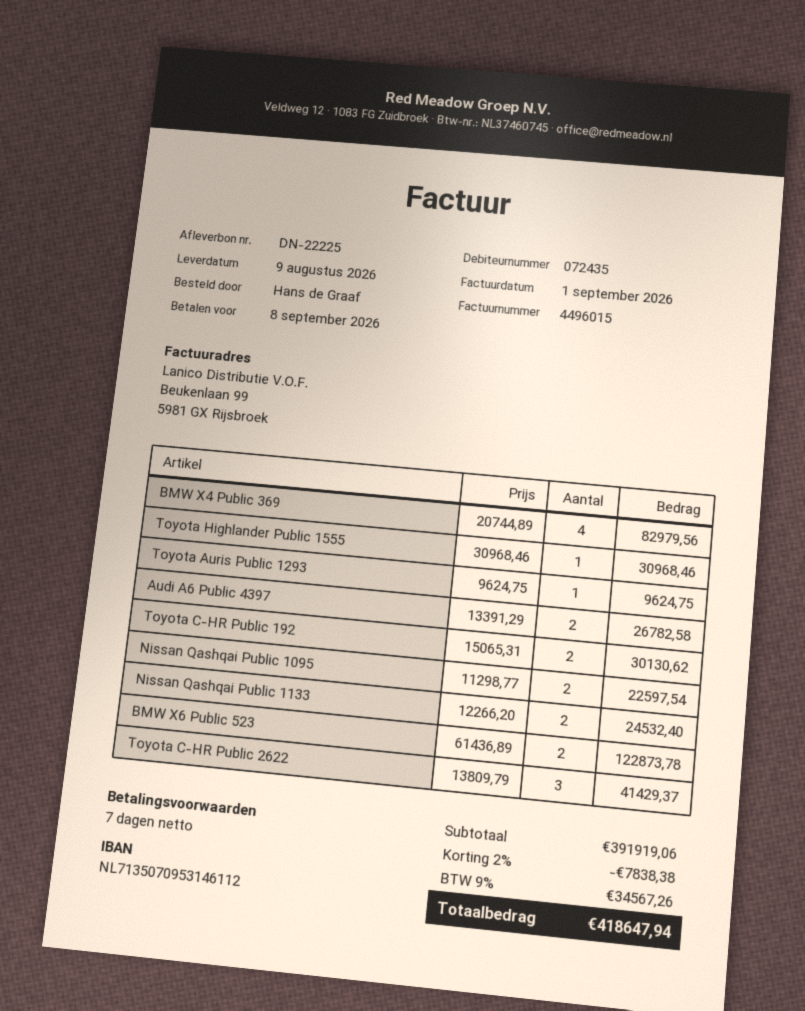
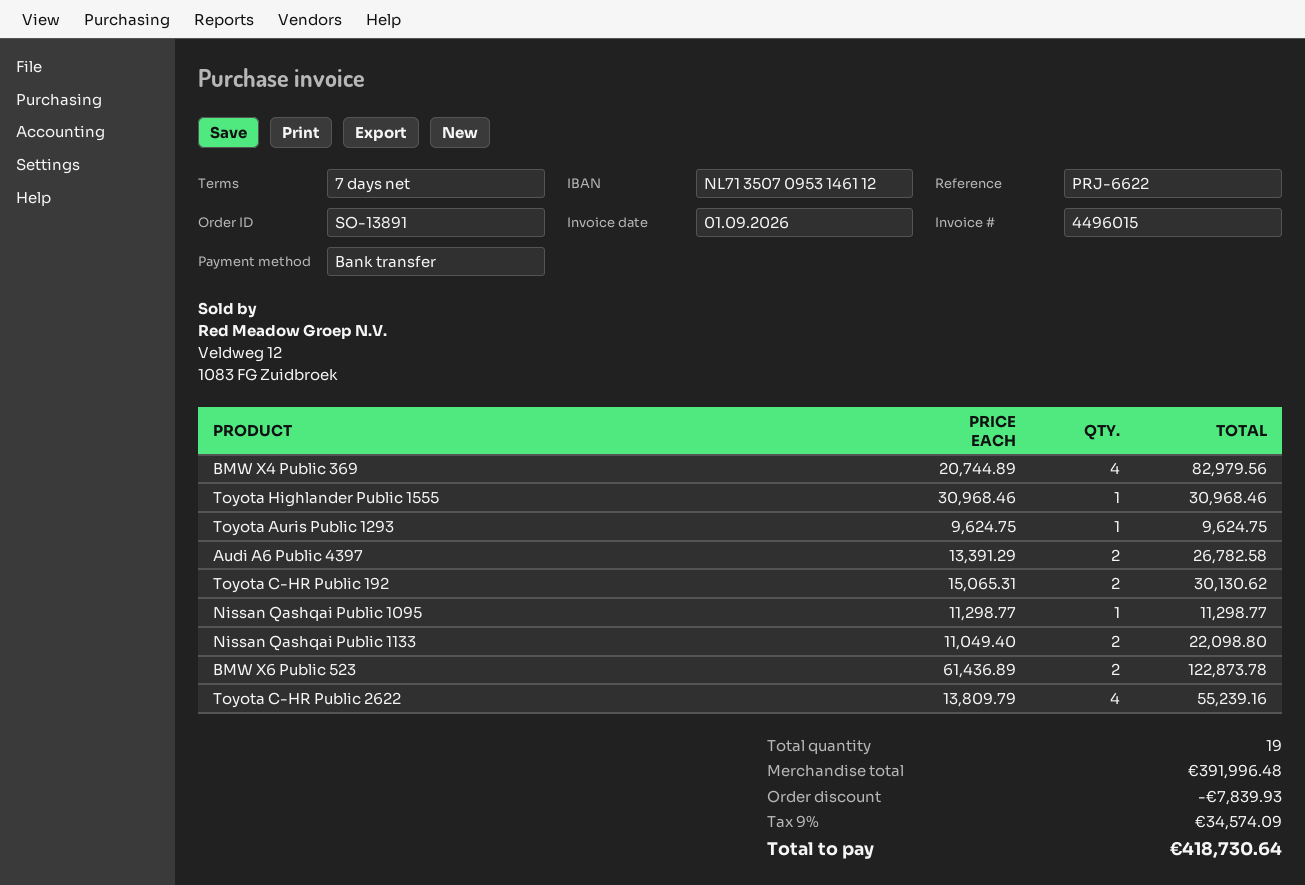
Nissan Qashqai Public 1095: 2 x 11298.77 = 22597.54 -> 1 x 11298.77 = 11298.77
Nissan Qashqai Public 1133: 2 x 12266.20 = 24532.40 -> 2 x 11049.40 = 22098.80
Toyota C-HR Public 2622: 3 x 13809.79 = 41429.37 -> 4 x 13809.79 = 55239.16
subtotal: 391919.06 -> 391996.48
discount: 7838.38 -> 7839.93
tax: 9% = 34567.26 -> 9% = 34574.09
total: 418647.94 -> 418730.64

